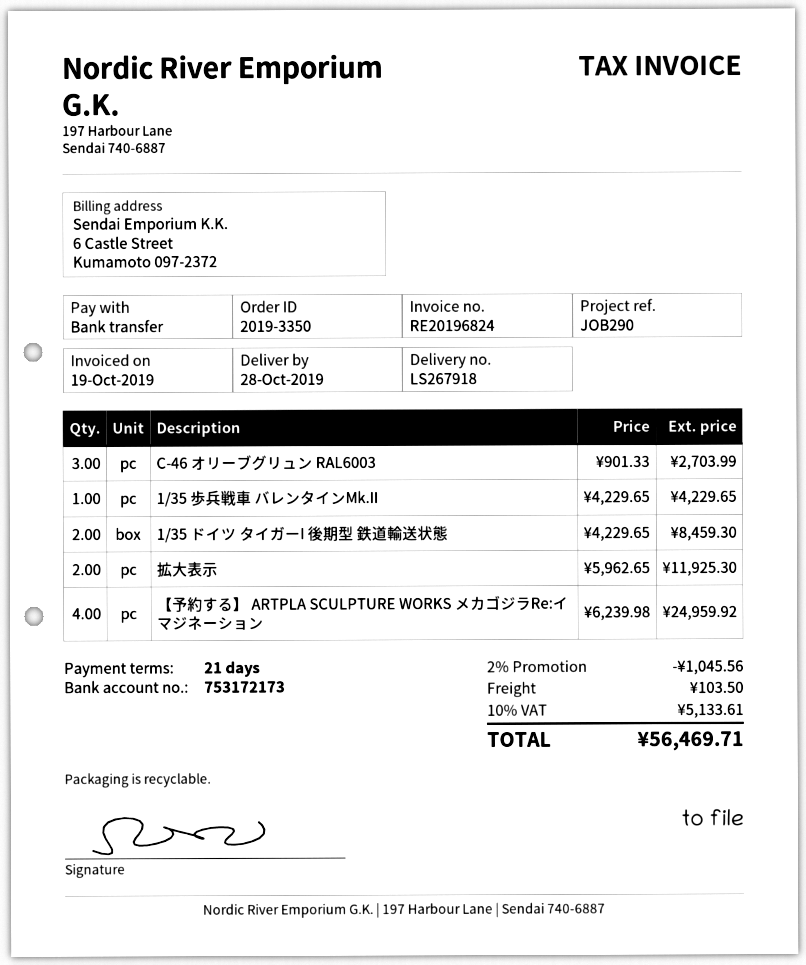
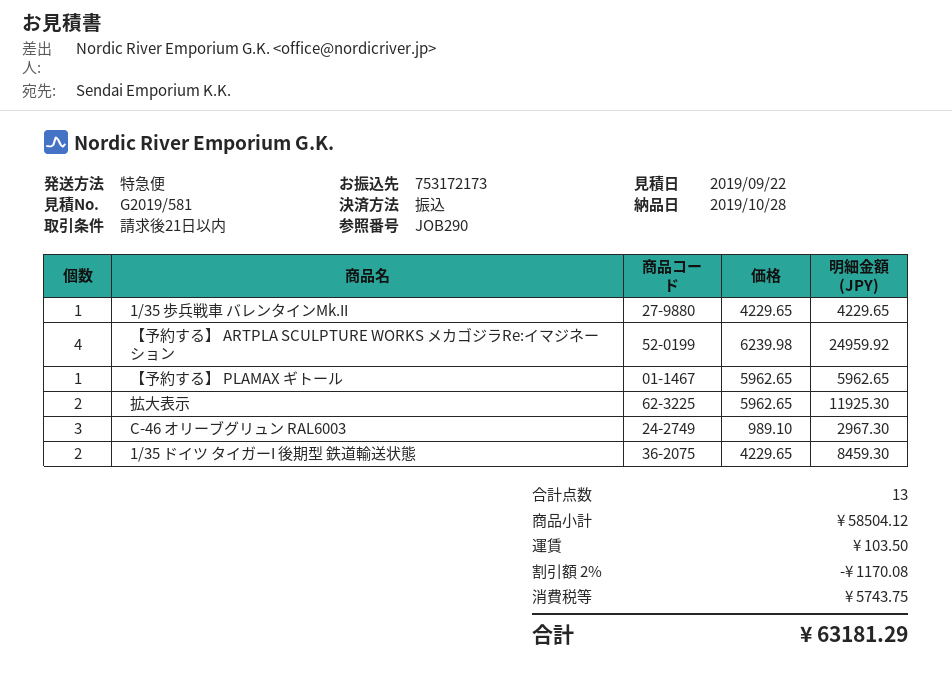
C-46 オリーブグリュン RAL6003: 3 x 901.33 = 2703.99 -> 3 x 989.10 = 2967.30
【予約する】 PLAMAX ギトール: none -> 1 x 5962.65 = 5962.65
discount: 2% = 1045.56 -> 2% = 1170.08
tax: 5133.61 -> 5743.75
total: 56469.71 -> 63181.29

